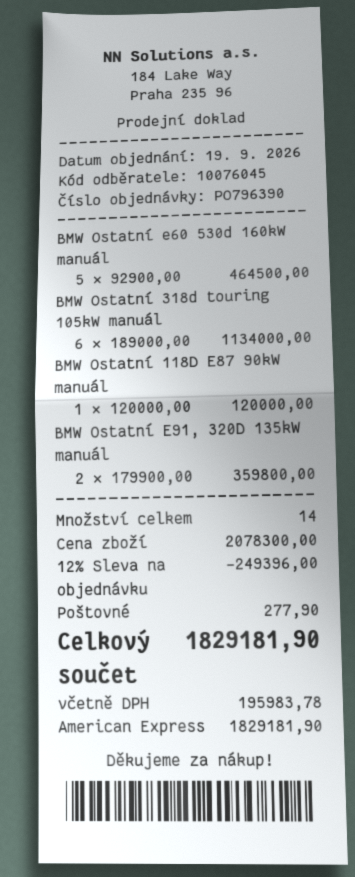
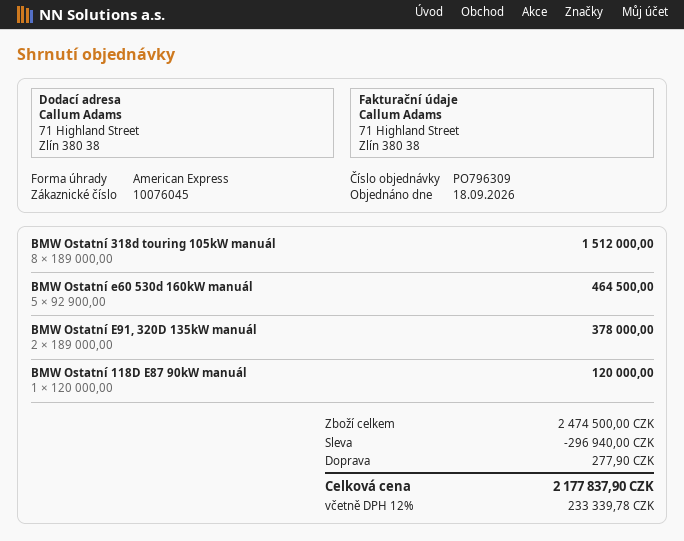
order number: PO796390 -> PO796309
order date: 2026-09-19 -> 2026-09-18
BMW Ostatní 318d touring 105kW manuál: 6 x 189000.00 = 1134000.00 -> 8 x 189000.00 = 1512000.00
BMW Ostatní E91, 320D 135kW manuál: 2 x 179900.00 = 359800.00 -> 2 x 189000.00 = 378000.00
subtotal: 2078300.00 -> 2474500.00
discount: 249396.00 -> 296940.00
tax: 195983.78 -> 233339.78
total: 1829181.90 -> 2177837.90

